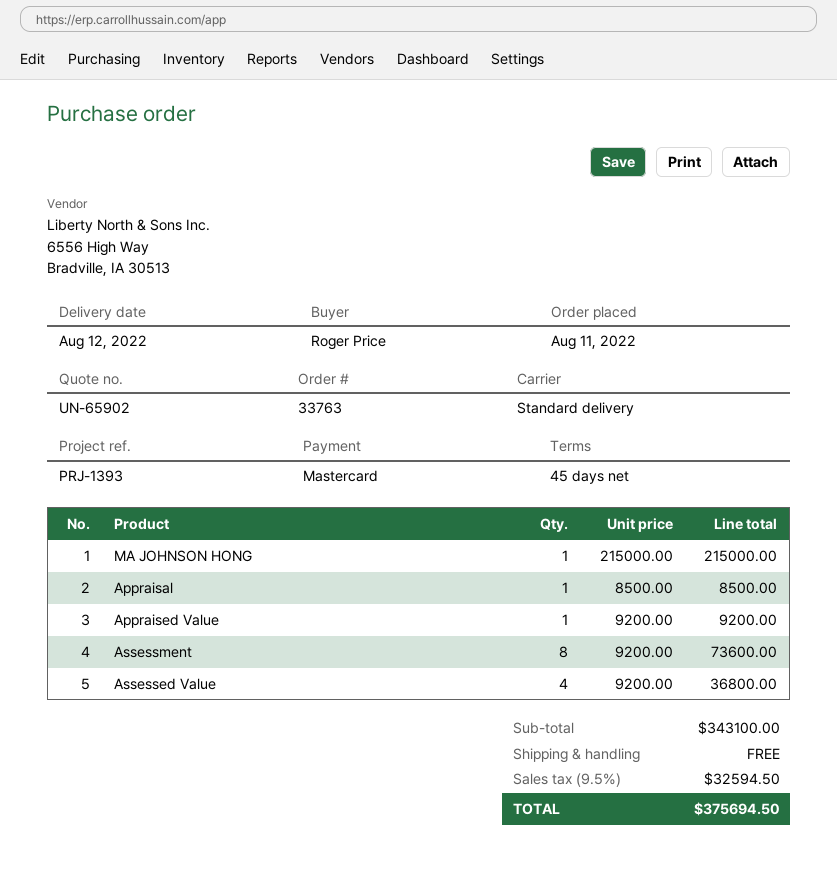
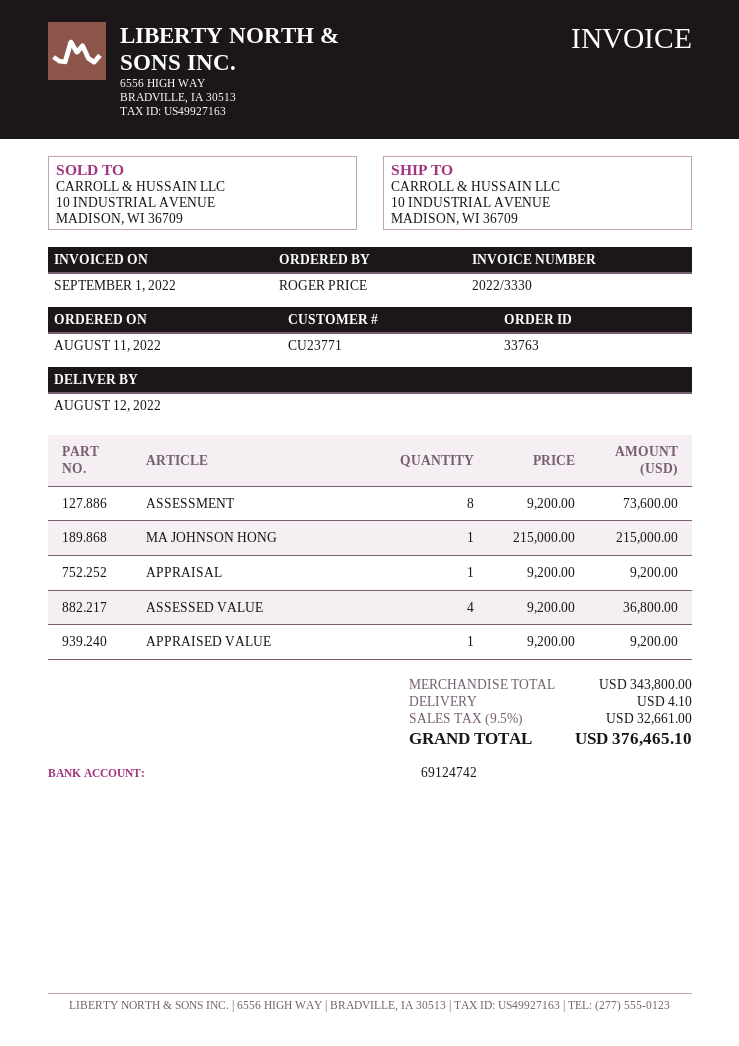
Appraisal: 1 x 8500.00 = 8500.00 -> 1 x 9200.00 = 9200.00
subtotal: 343100.00 -> 343800.00
shipping: 0.00 -> 4.10
tax: 9.5% = 32594.50 -> 9.5% = 32661.00
total: 375694.50 -> 376465.10

